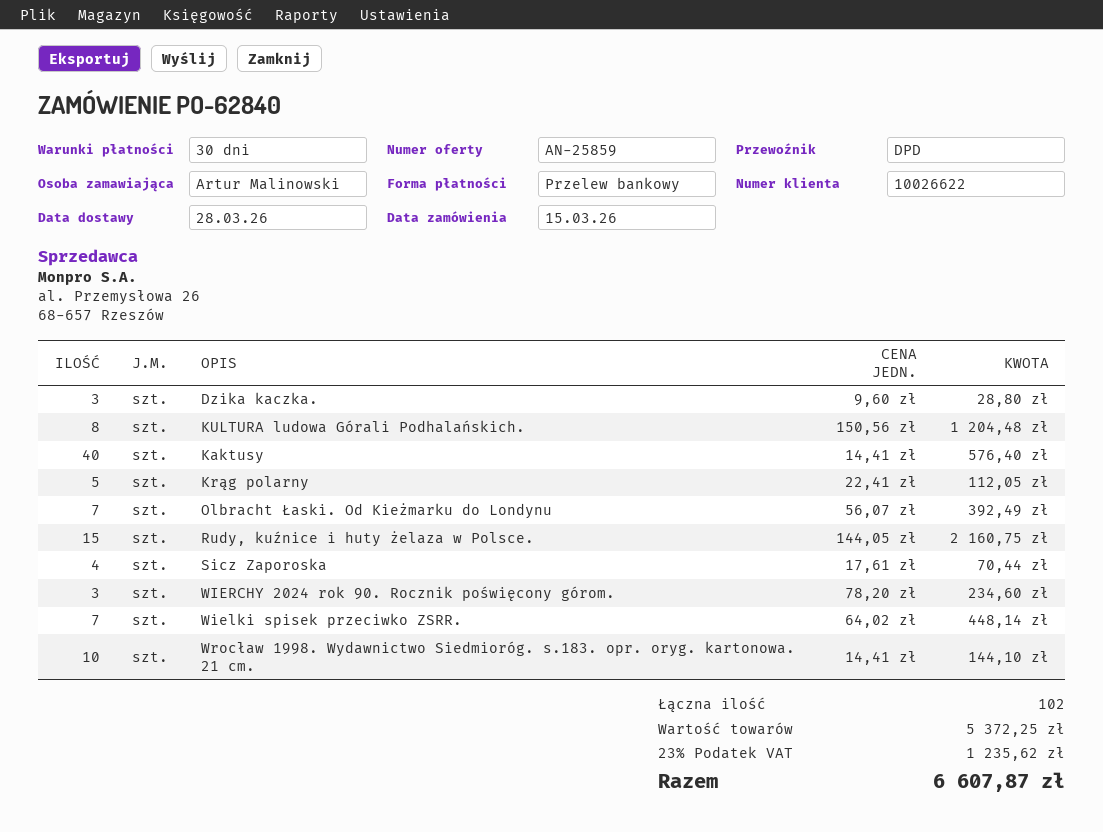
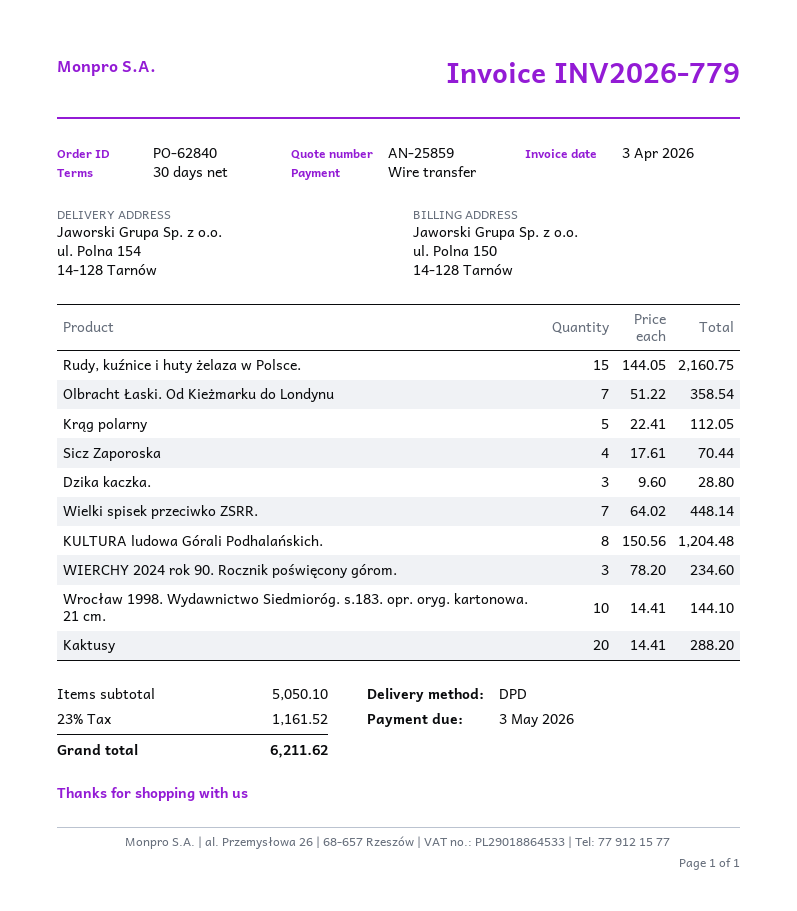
Kaktusy: 40 x 14.41 = 576.40 -> 20 x 14.41 = 288.20
Olbracht Łaski. Od Kieżmarku do Londynu: 7 x 56.07 = 392.49 -> 7 x 51.22 = 358.54
subtotal: 5372.25 -> 5050.10
tax: 23% = 1235.62 -> 23% = 1161.52
total: 6607.87 -> 6211.62

